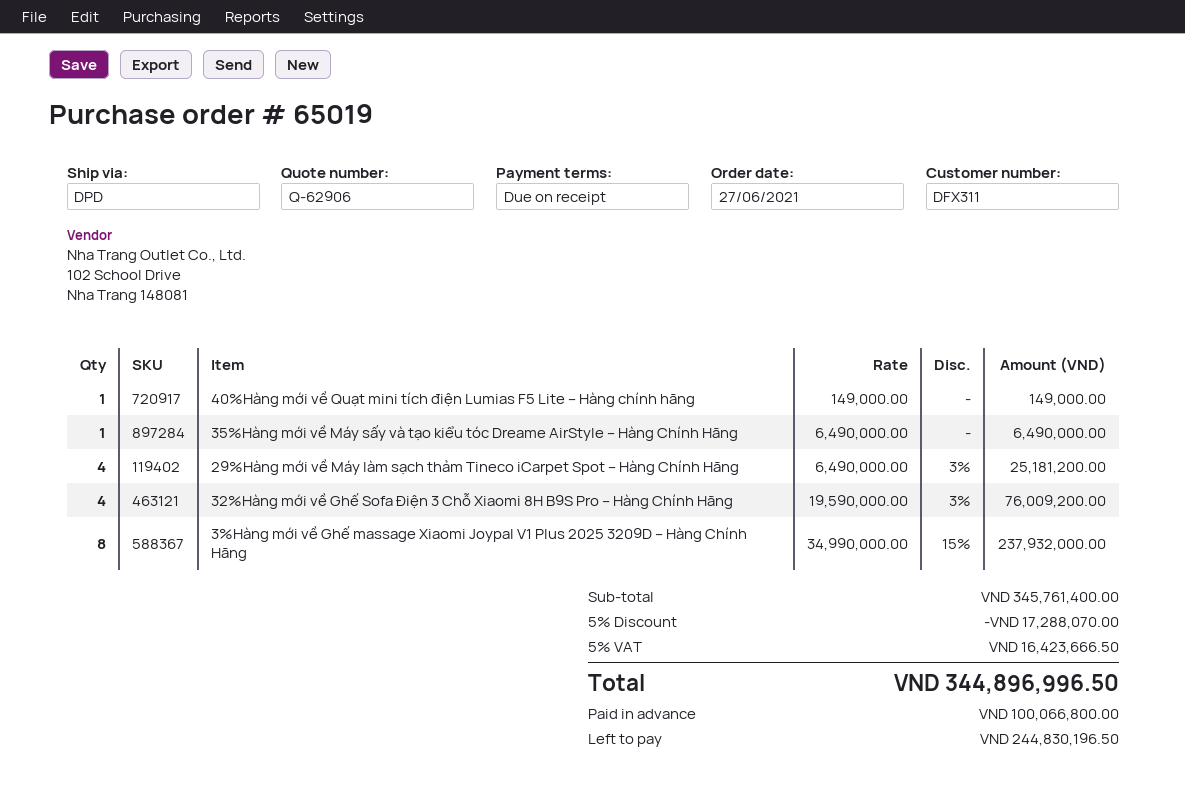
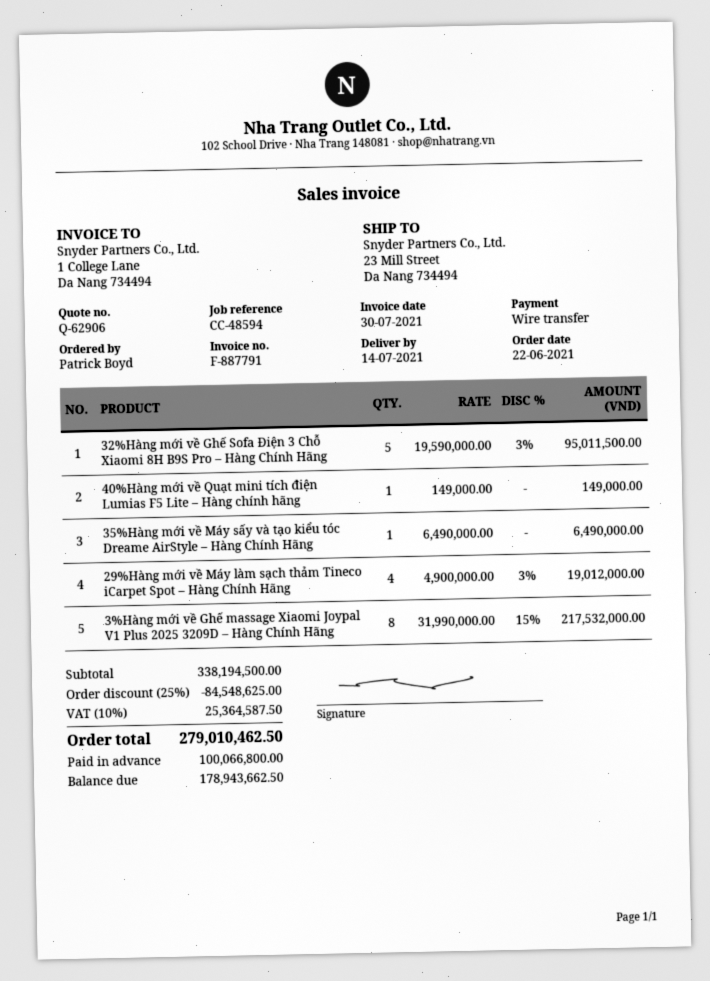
order date: 2021-06-27 -> 2021-06-22
29%Hàng mới về Máy làm sạch thảm Tineco iCarpet Spot – Hàng Chính Hãng: 4 x 6490000.00 - 3% = 25181200.00 -> 4 x 4900000.00 - 3% = 19012000.00
32%Hàng mới về Ghế Sofa Điện 3 Chỗ Xiaomi 8H B9S Pro – Hàng Chính Hãng: 4 x 19590000.00 - 3% = 76009200.00 -> 5 x 19590000.00 - 3% = 95011500.00
3%Hàng mới về Ghế massage Xiaomi Joypal V1 Plus 2025 3209D – Hàng Chính Hãng: 8 x 34990000.00 - 15% = 237932000.00 -> 8 x 31990000.00 - 15% = 217532000.00
subtotal: 345761400.00 -> 338194500.00
discount: 5% = 17288070.00 -> 25% = 84548625.00
tax: 5% = 16423666.50 -> 10% = 25364587.50
total: 344896996.50 -> 279010462.50
balance: 244830196.50 -> 178943662.50

